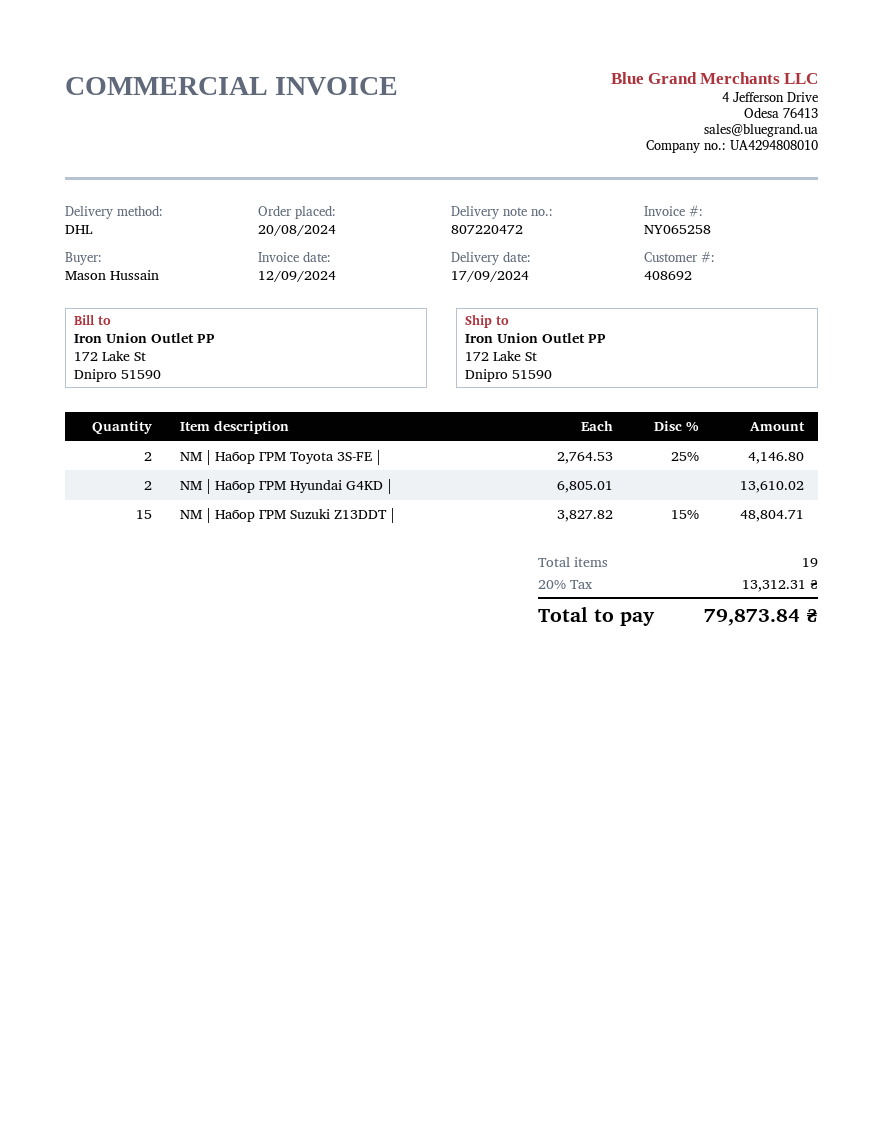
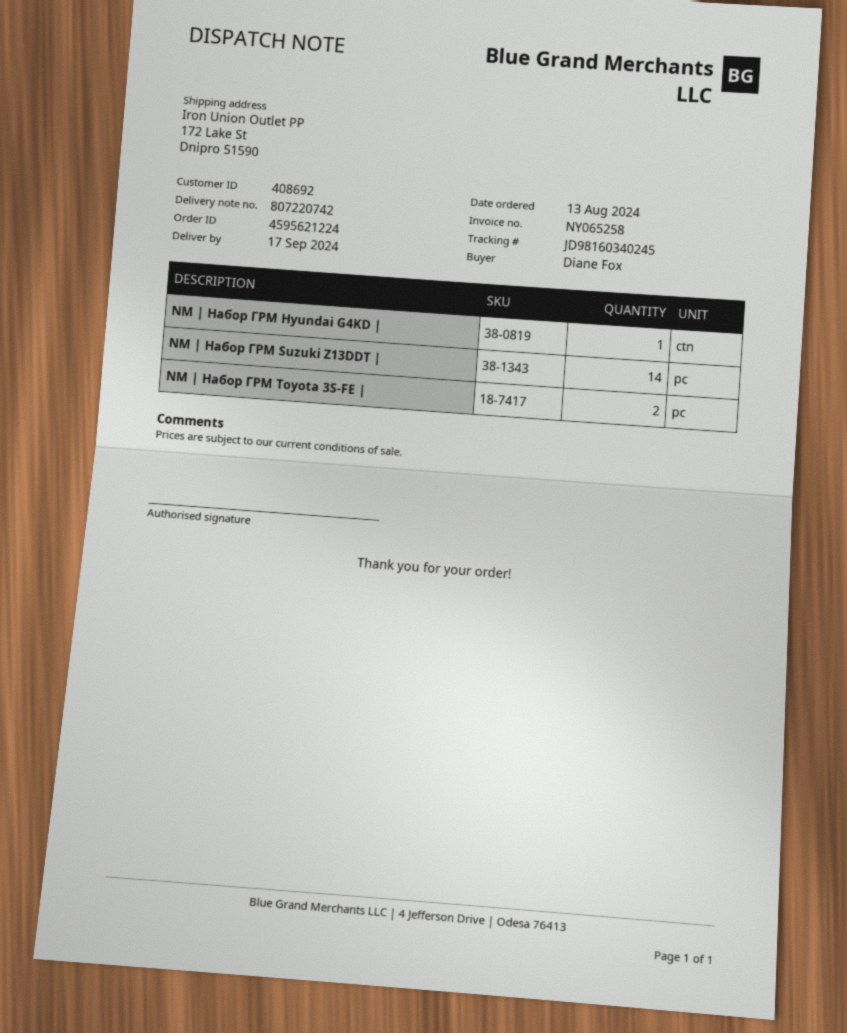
order date: 2024-08-20 -> 2024-08-13
delivery note number: 807220472 -> 807220742
ordered by: Mason Hussain -> Diane Fox
NM | Набор ГРМ Hyundai G4KD |: 2 -> 1
NM | Набор ГРМ Suzuki Z13DDT |: 15 -> 14

